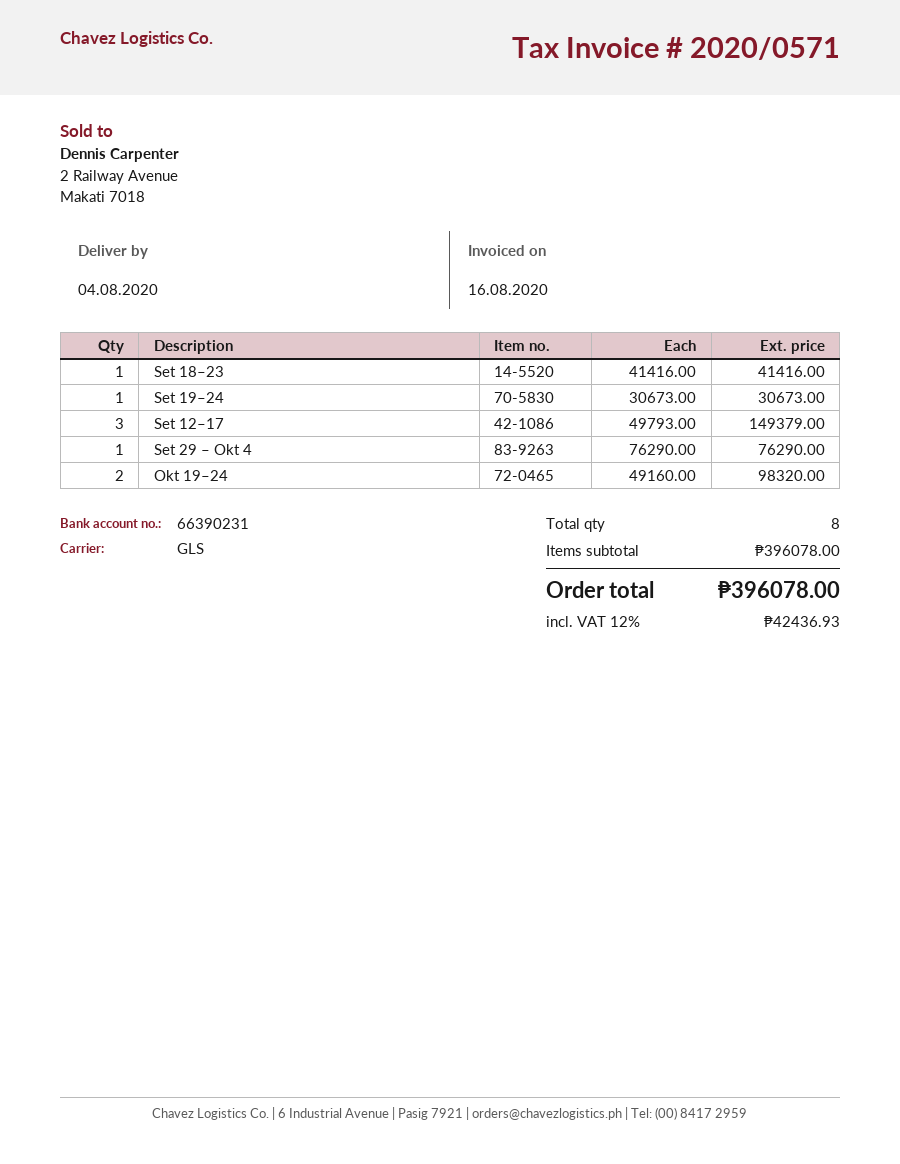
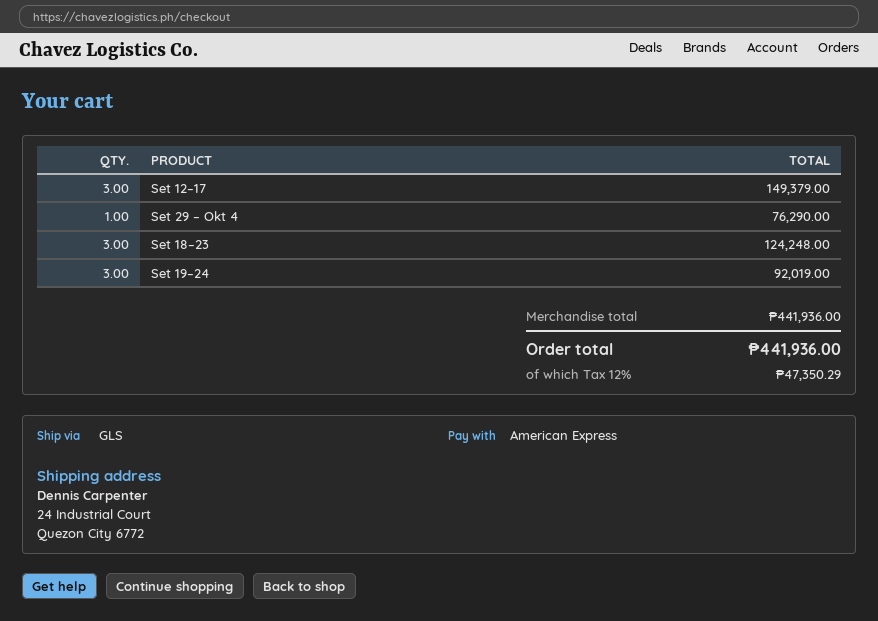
Set 18–23: 1 for 41416.00 -> 3 for 124248.00
Set 19–24: 1 for 30673.00 -> 3 for 92019.00
Okt 19–24: 2 for 98320.00 -> none
subtotal: 396078.00 -> 441936.00
tax: 12% = 42436.93 -> 12% = 47350.29
total: 396078.00 -> 441936.00

